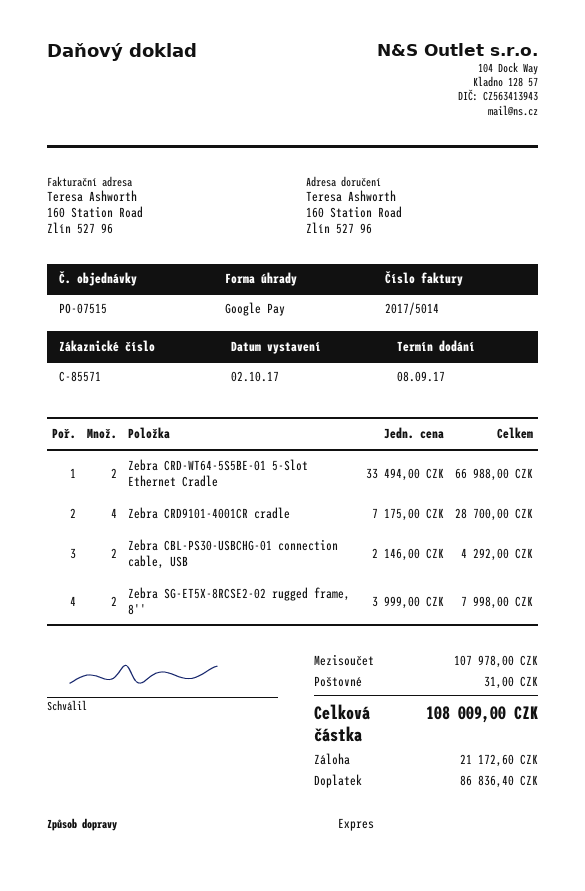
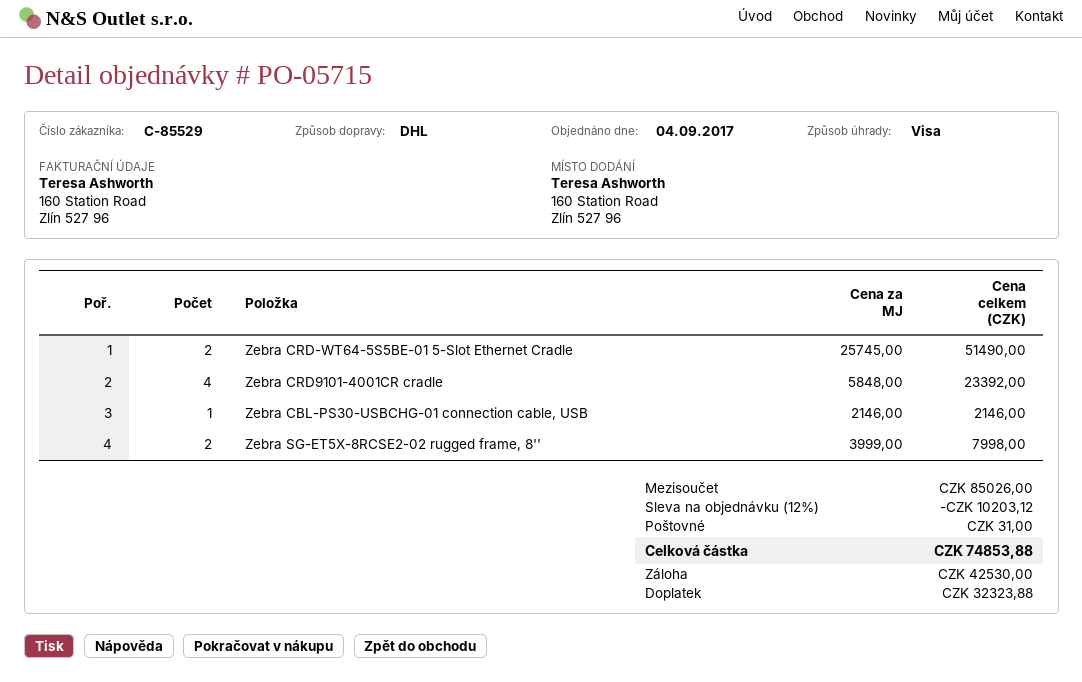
order number: PO-07515 -> PO-05715
customer number: C-85571 -> C-85529
payment method: Google Pay -> Visa
shipping method: express -> DHL
Zebra CRD-WT64-5S5BE-01 5-Slot Ethernet Cradle: 2 x 33494.00 = 66988.00 -> 2 x 25745.00 = 51490.00
Zebra CRD9101-4001CR cradle: 4 x 7175.00 = 28700.00 -> 4 x 5848.00 = 23392.00
Zebra CBL-PS30-USBCHG-01 connection cable, USB: 2 x 2146.00 = 4292.00 -> 1 x 2146.00 = 2146.00
subtotal: 107978.00 -> 85026.00
discount: none -> 12% = 10203.12
total: 108009.00 -> 74853.88
deposit: 21172.60 -> 42530.00
balance: 86836.40 -> 32323.88

